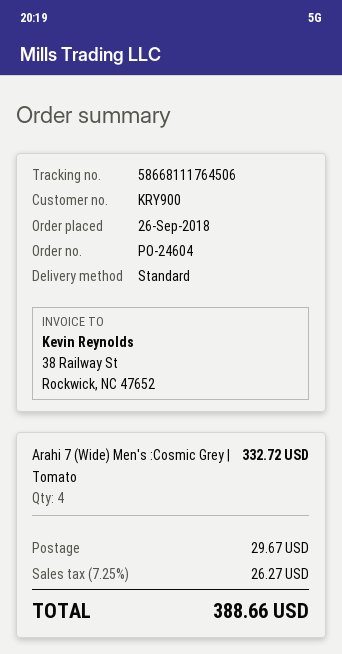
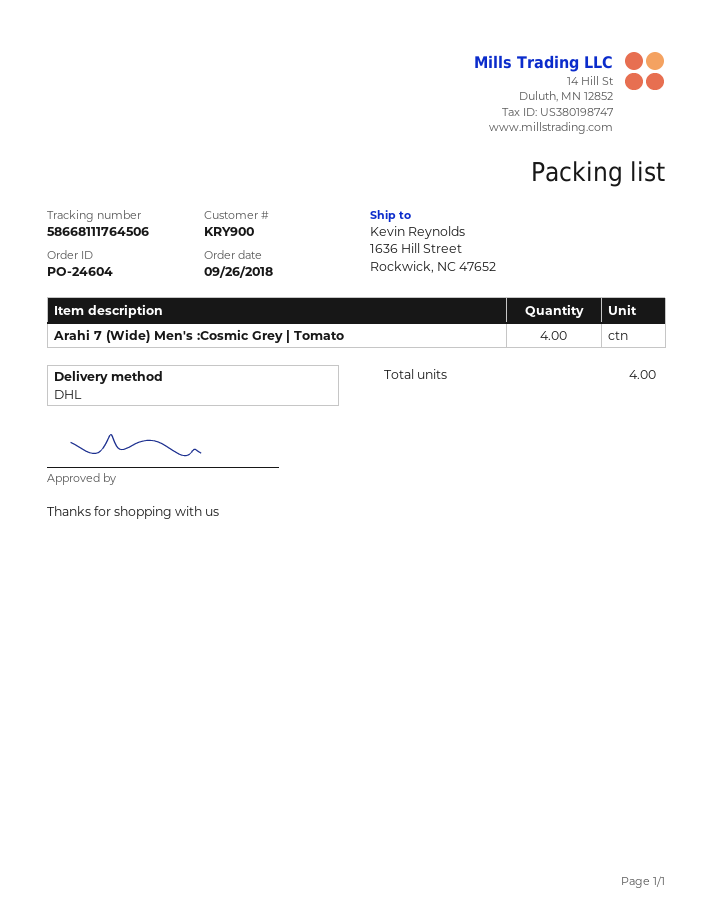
shipping method: standard -> DHL

